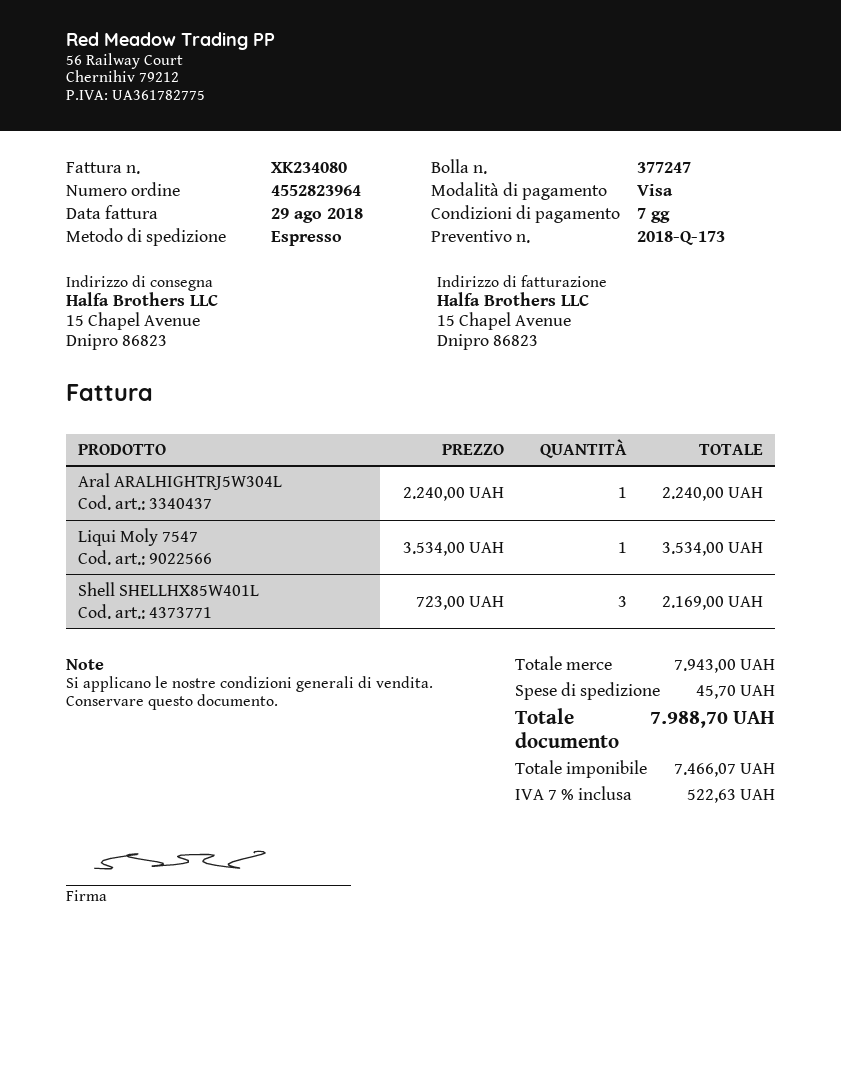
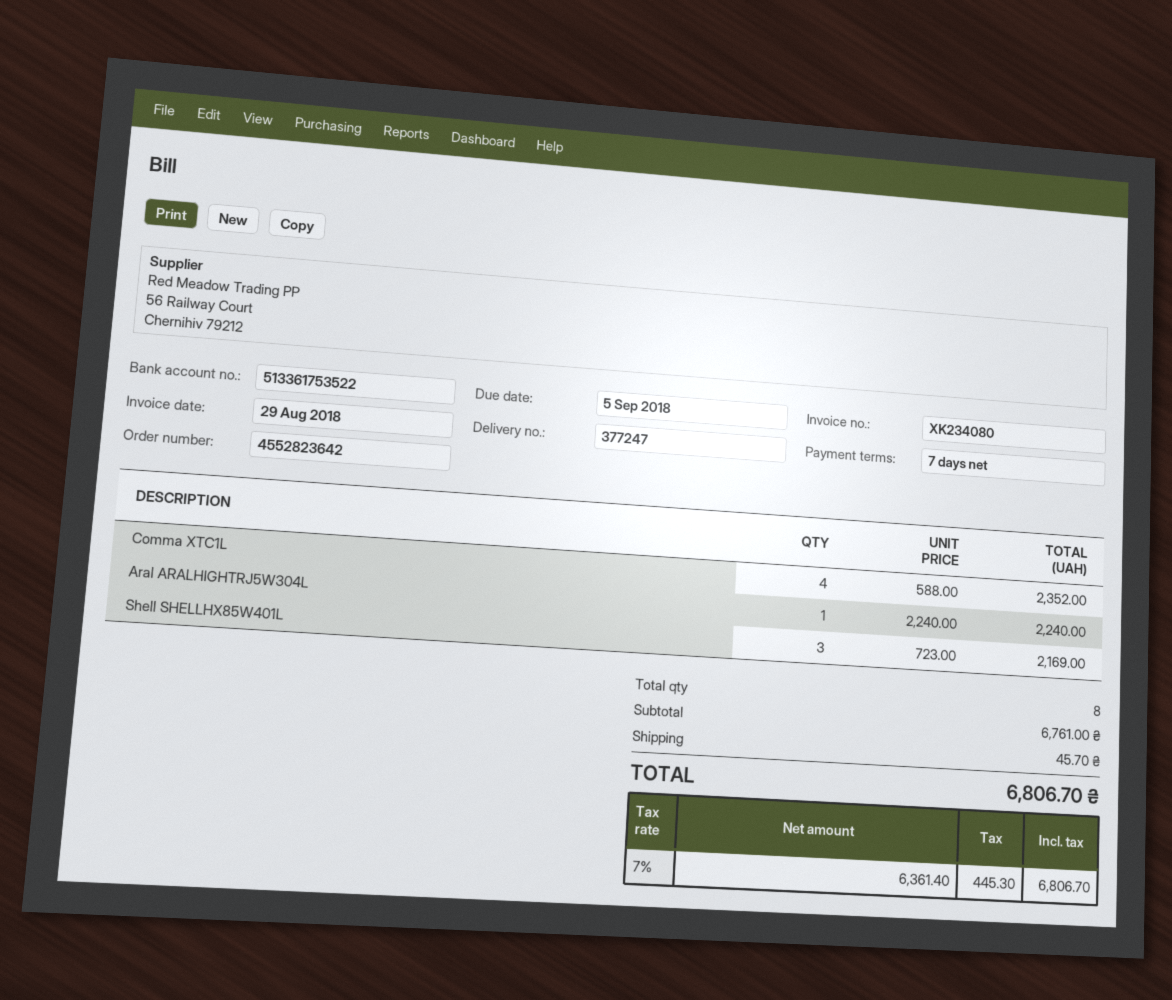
order number: 4552823964 -> 4552823642
Liqui Moly 7547: 1 x 3534.00 = 3534.00 -> none
Comma XTC1L: none -> 4 x 588.00 = 2352.00
subtotal: 7943.00 -> 6761.00
net: 7466.07 -> 6361.40
tax: 7% = 522.63 -> 7% = 445.30
total: 7988.70 -> 6806.70

